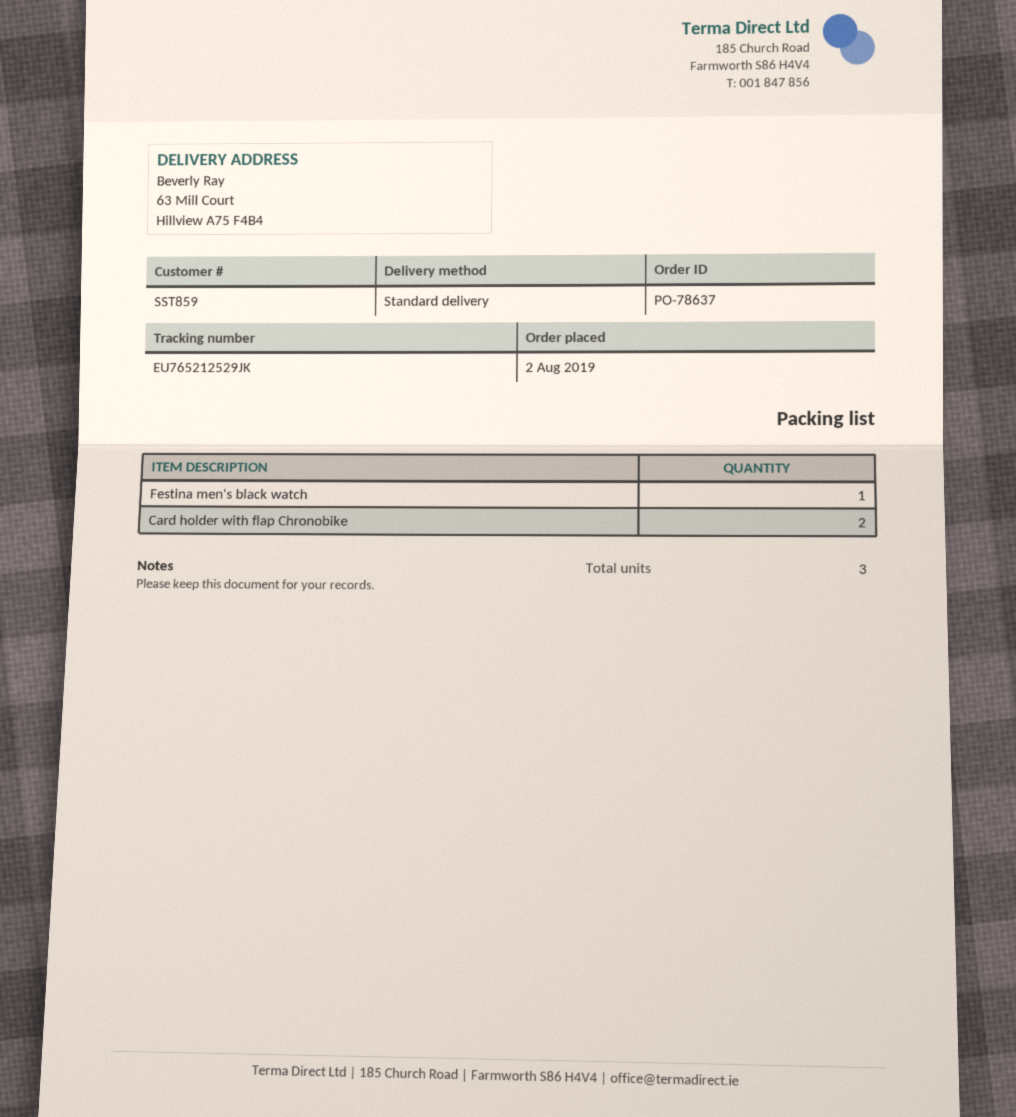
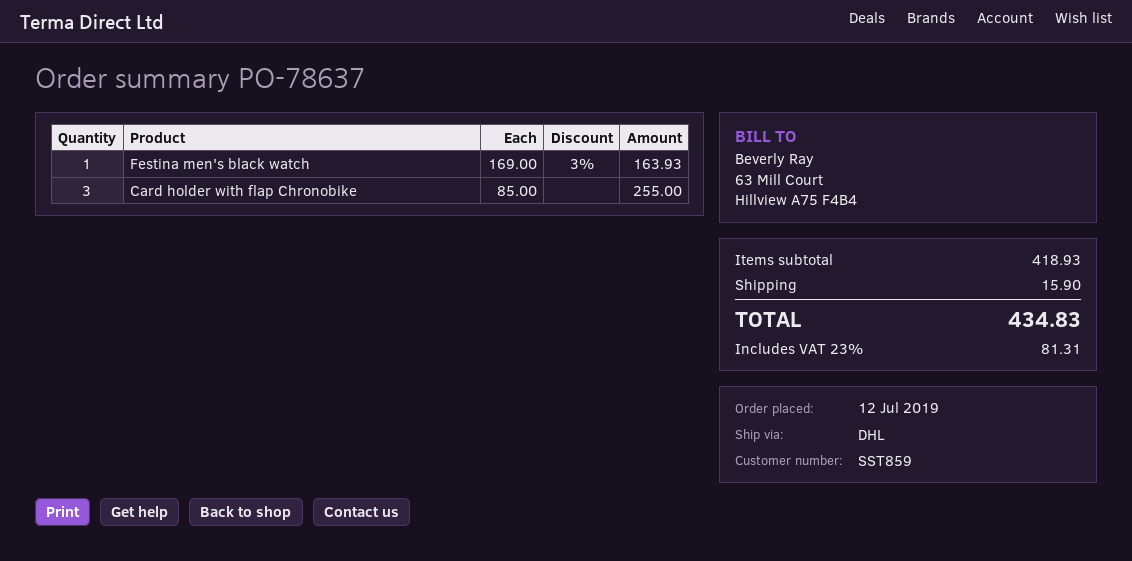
order date: 2019-08-02 -> 2019-07-12
shipping method: standard -> DHL
Card holder with flap Chronobike: 2 -> 3

